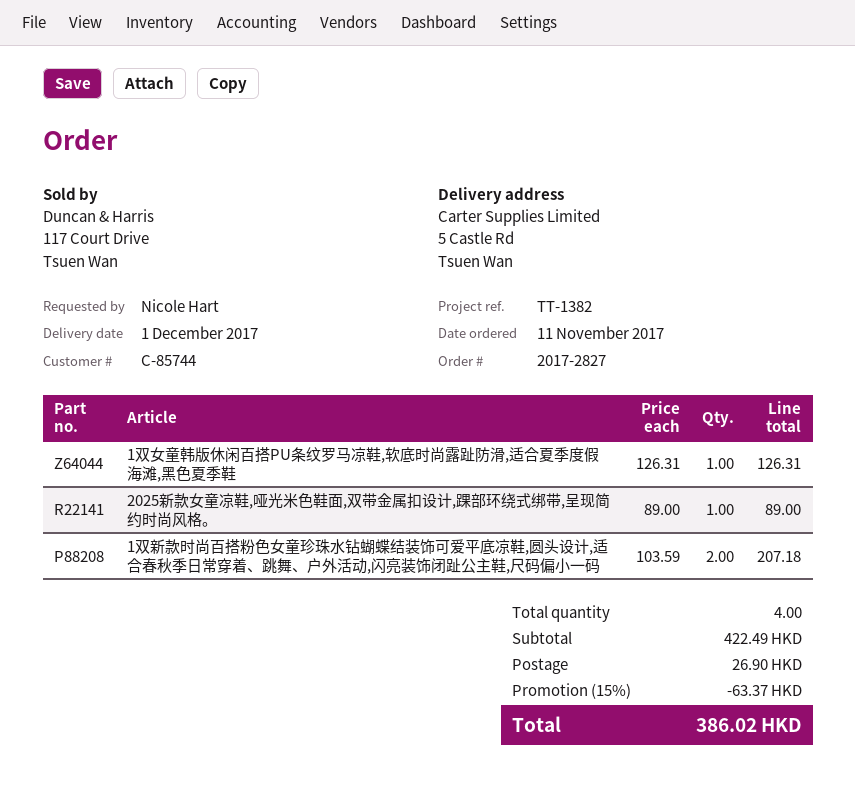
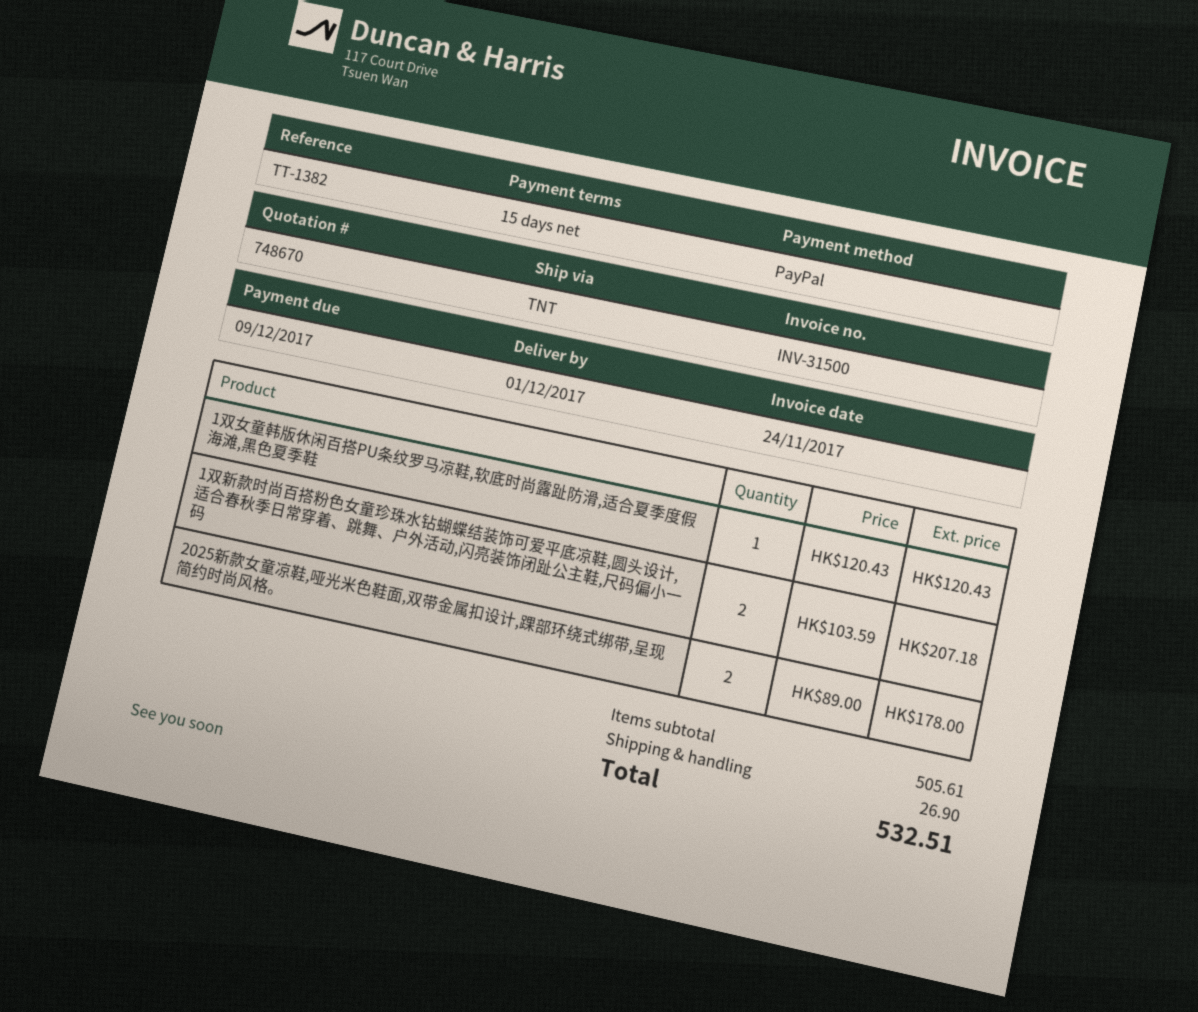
1双女童韩版休闲百搭PU条纹罗马凉鞋,软底时尚露趾防滑,适合夏季度假海滩,黑色夏季鞋: 1 x 126.31 = 126.31 -> 1 x 120.43 = 120.43
2025新款女童凉鞋,哑光米色鞋面,双带金属扣设计,踝部环绕式绑带,呈现简约时尚风格。: 1 x 89.00 = 89.00 -> 2 x 89.00 = 178.00
subtotal: 422.49 -> 505.61
discount: 15% = 63.37 -> none
total: 386.02 -> 532.51

